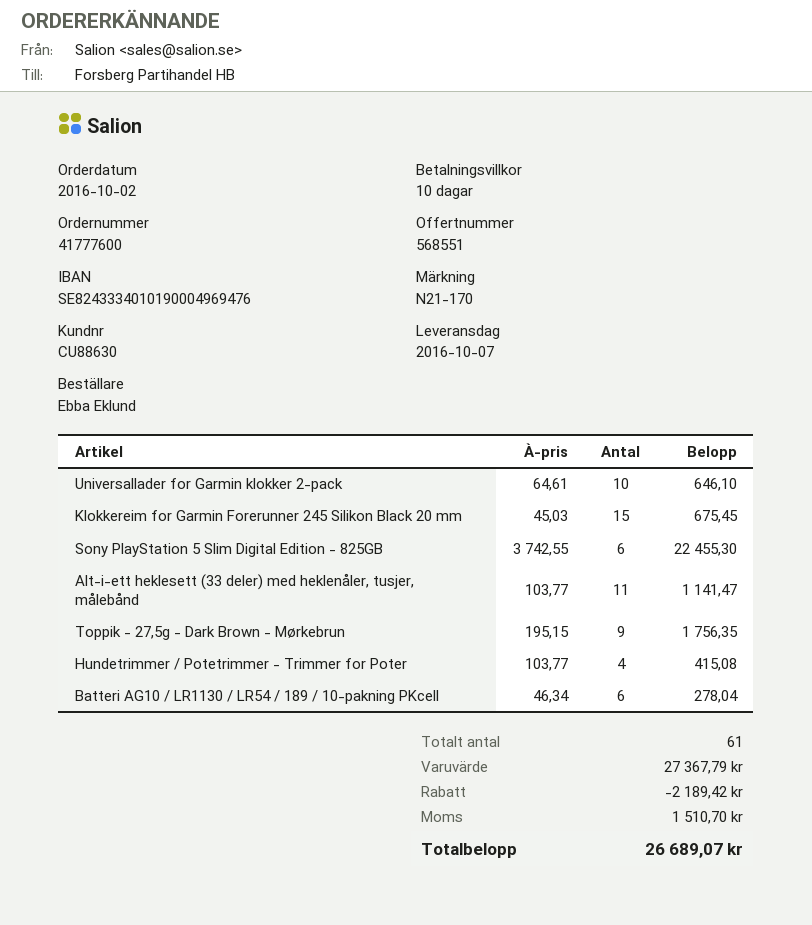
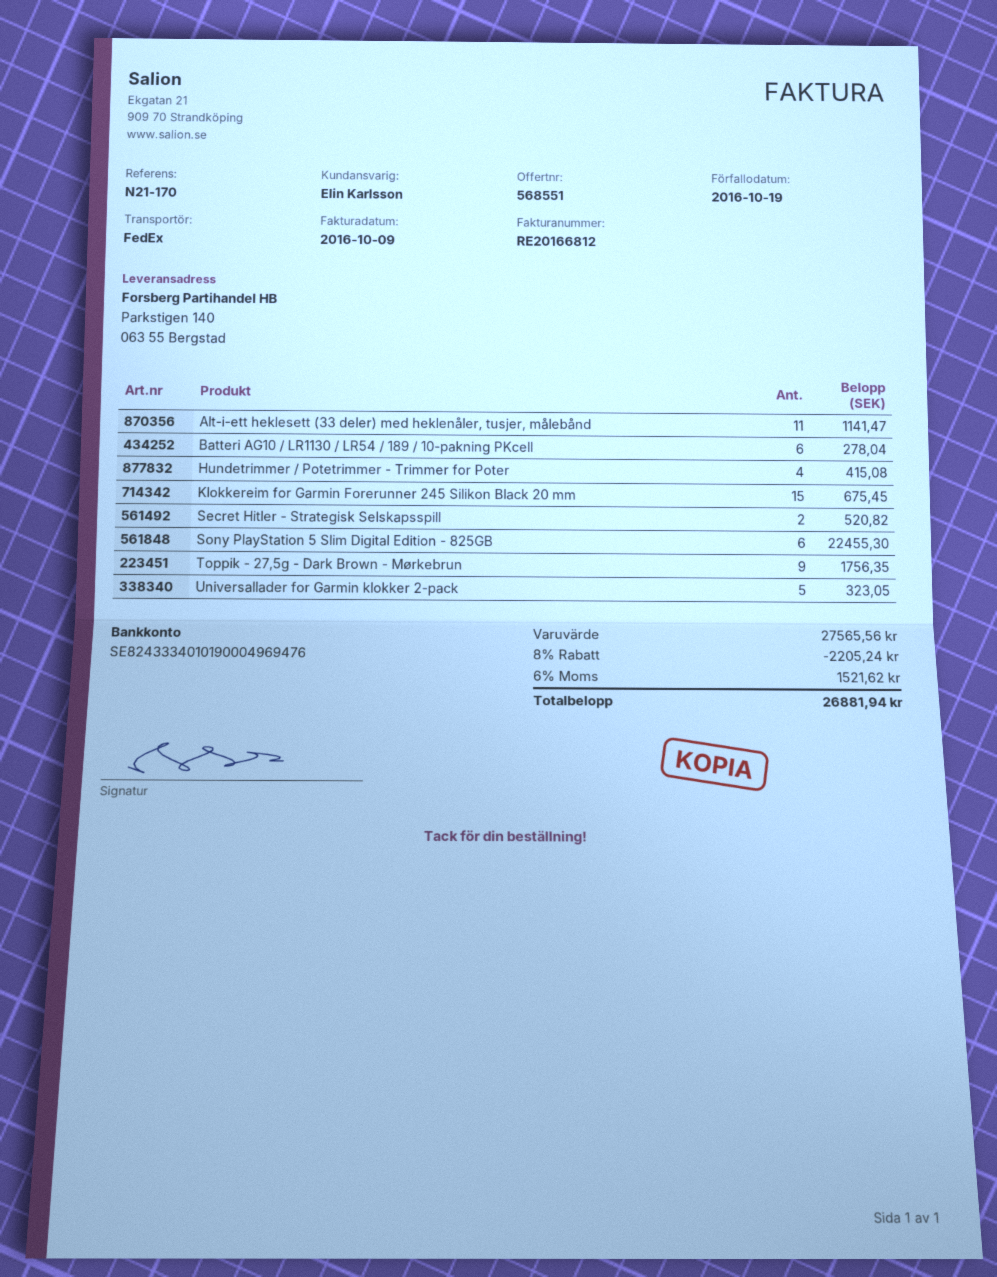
Universallader for Garmin klokker 2-pack: 10 for 646.10 -> 5 for 323.05
Secret Hitler - Strategisk Selskapsspill: none -> 2 for 520.82
subtotal: 27367.79 -> 27565.56
discount: 2189.42 -> 2205.24
tax: 1510.70 -> 1521.62
total: 26689.07 -> 26881.94

